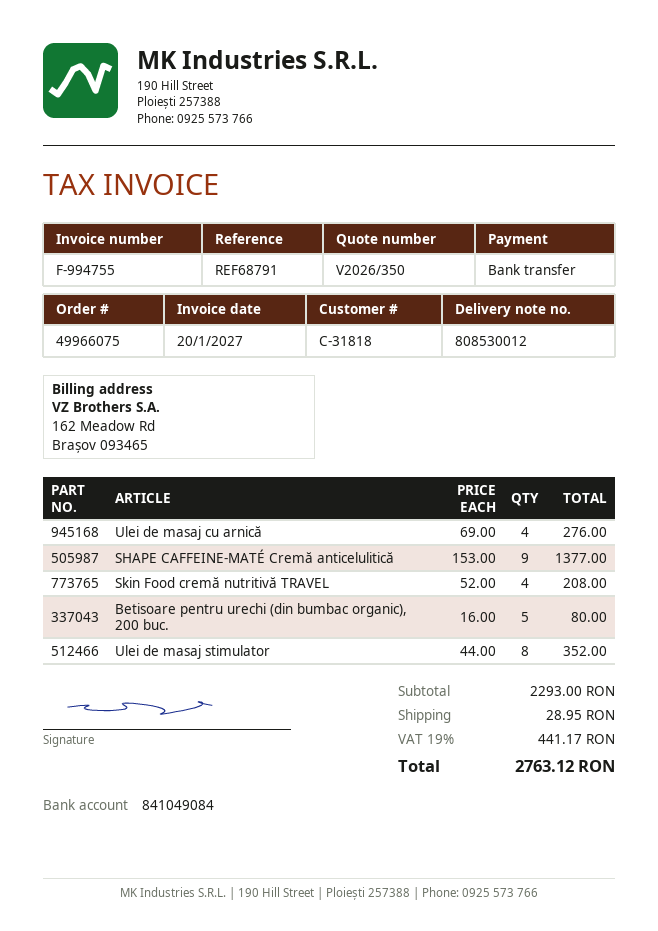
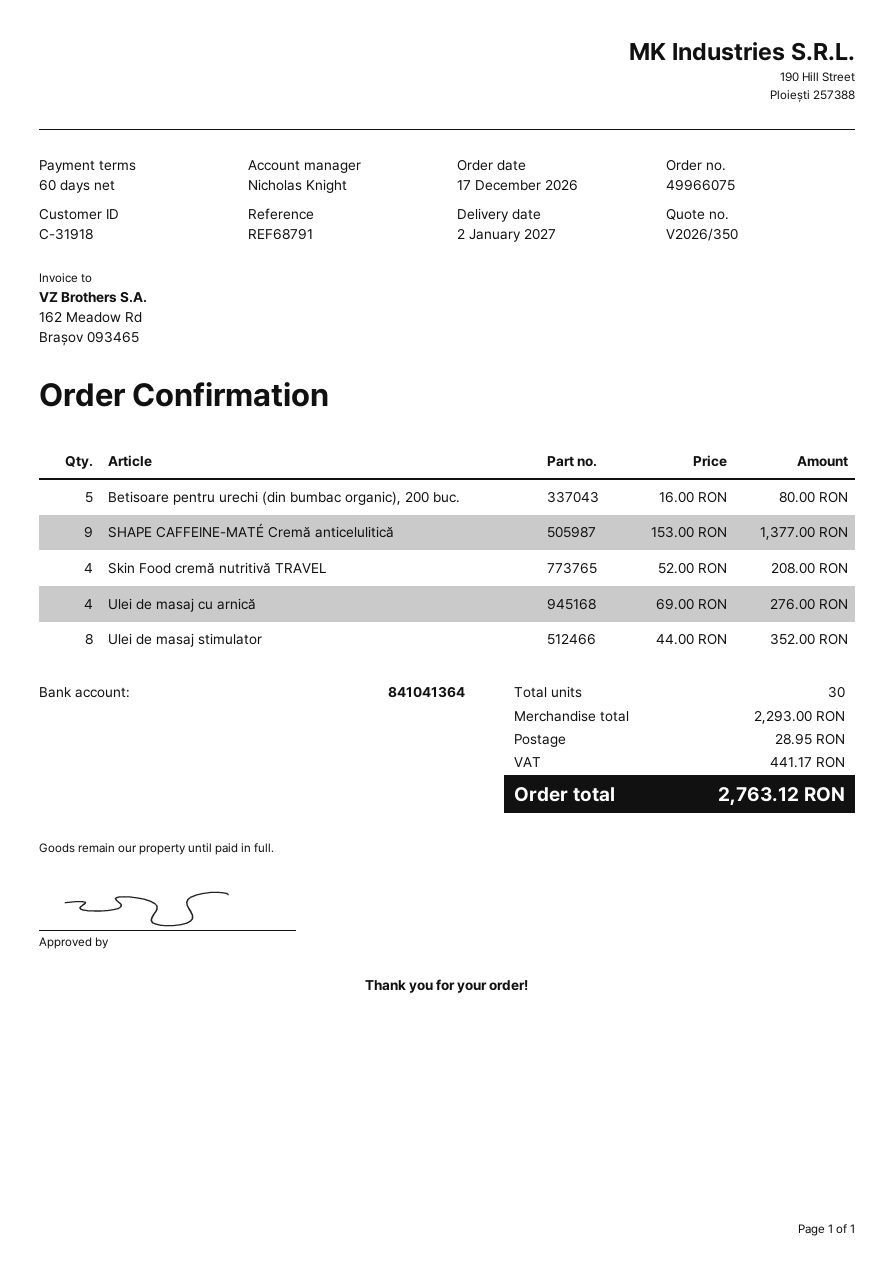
customer number: C-31818 -> C-31918
bank account: 841049084 -> 841041364

